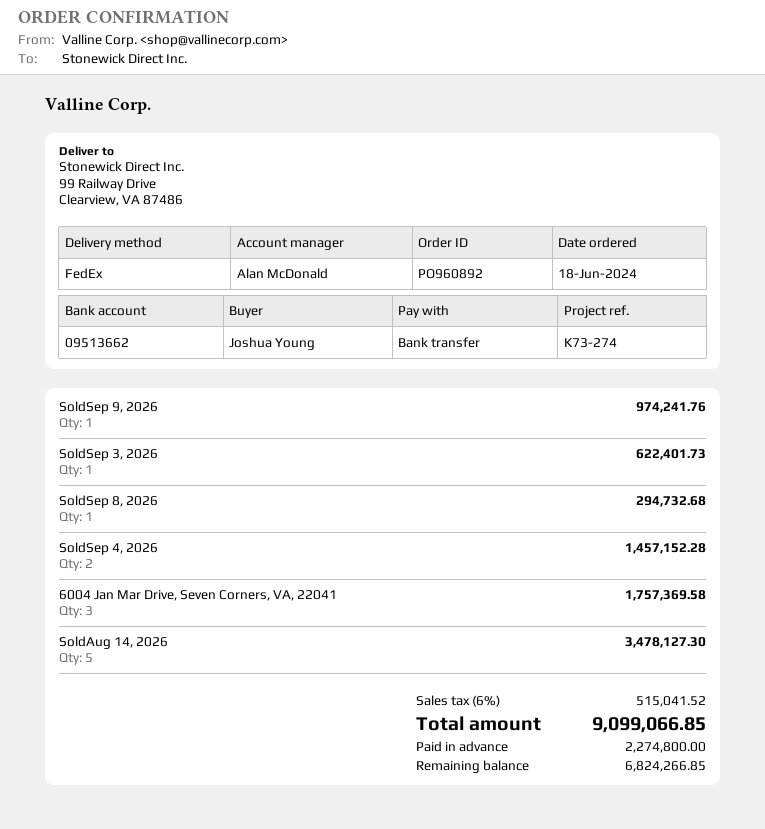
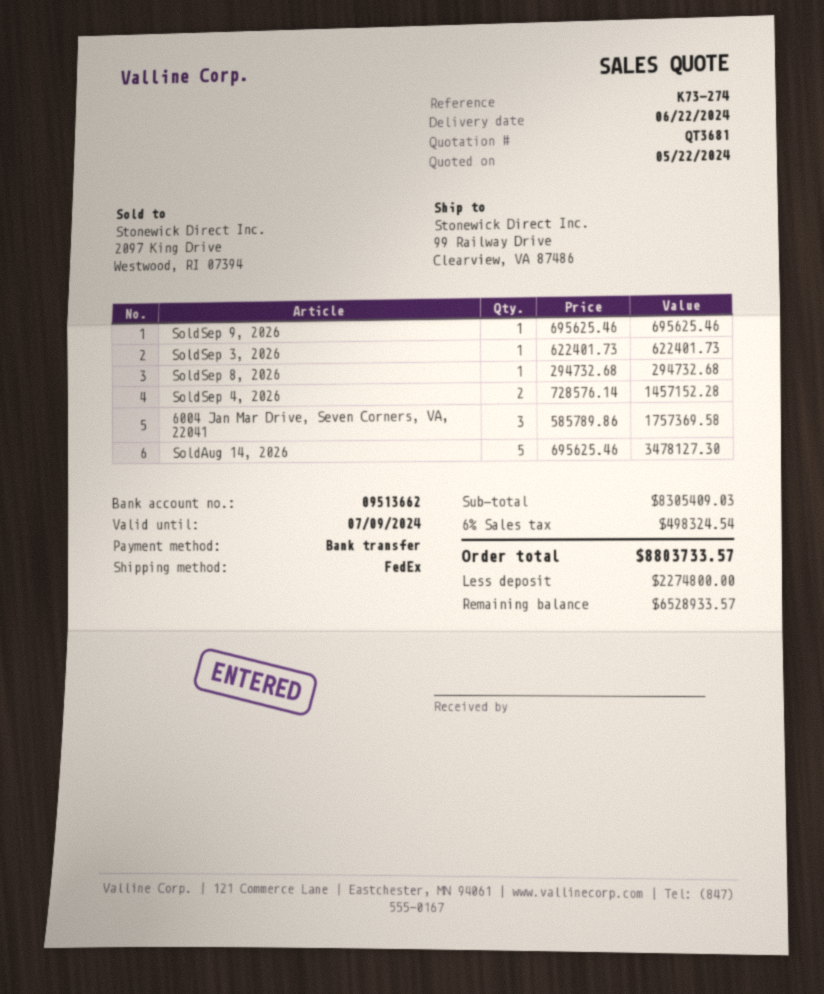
SoldSep 9, 2026: 1 for 974241.76 -> 1 for 695625.46
tax: 6% = 515041.52 -> 6% = 498324.54
total: 9099066.85 -> 8803733.57
balance: 6824266.85 -> 6528933.57

